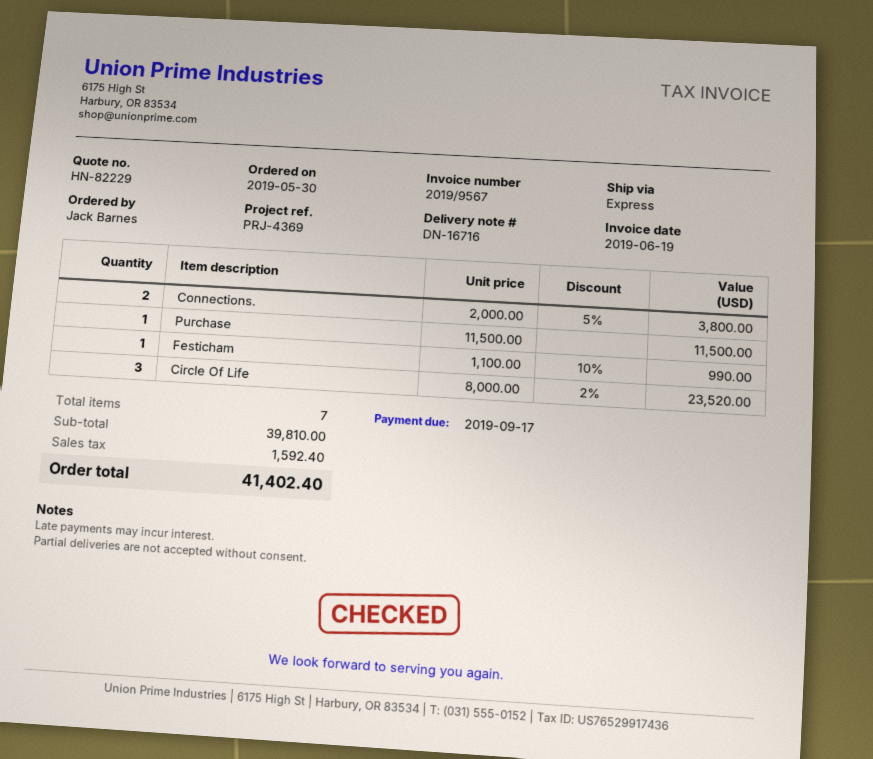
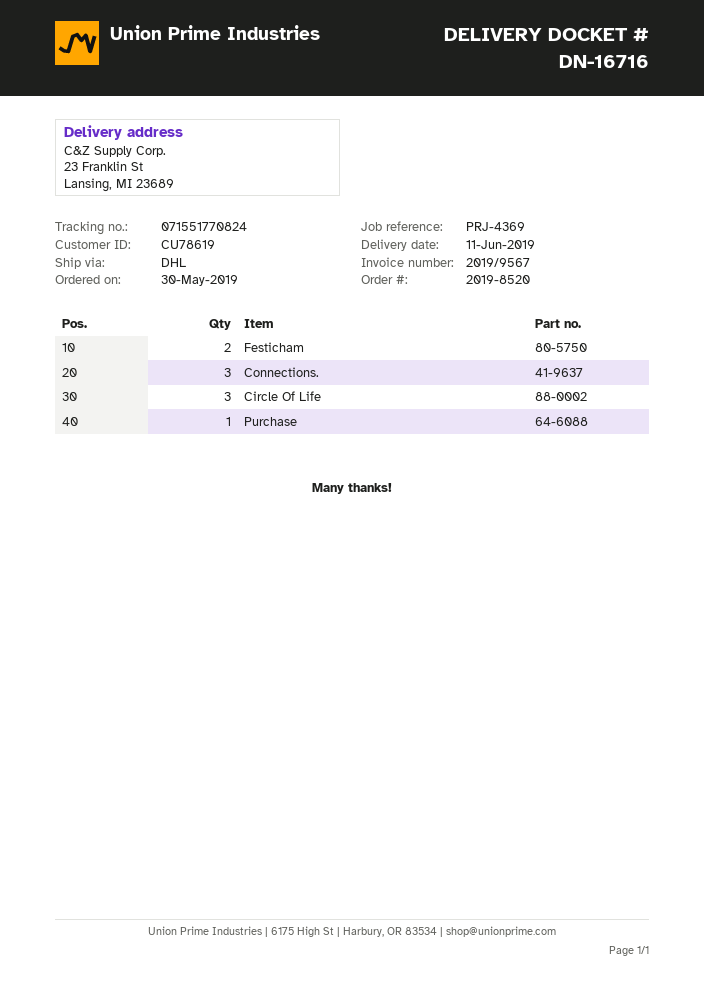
shipping method: express -> DHL
Connections.: 2 -> 3
Festicham: 1 -> 2

